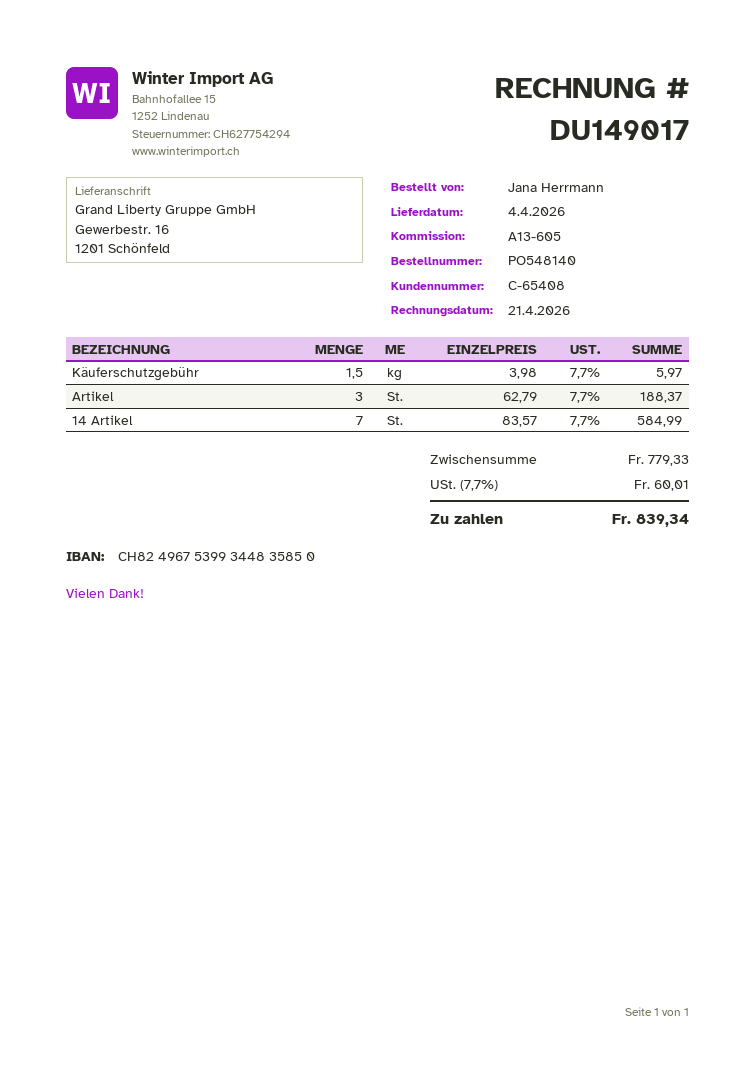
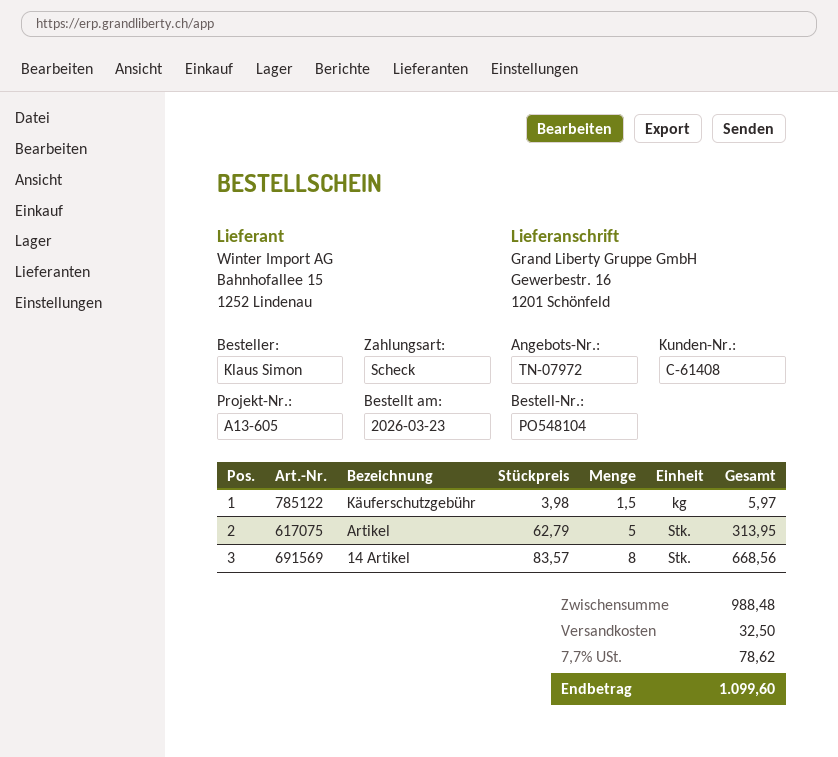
order number: PO548140 -> PO548104
customer number: C-65408 -> C-61408
ordered by: Jana Herrmann -> Klaus Simon
Artikel: 3 x 62.79 = 188.37 -> 5 x 62.79 = 313.95
14 Artikel: 7 x 83.57 = 584.99 -> 8 x 83.57 = 668.56
subtotal: 779.33 -> 988.48
shipping: none -> 32.50
tax: 7.7% = 60.01 -> 7.7% = 78.62
total: 839.34 -> 1099.60

